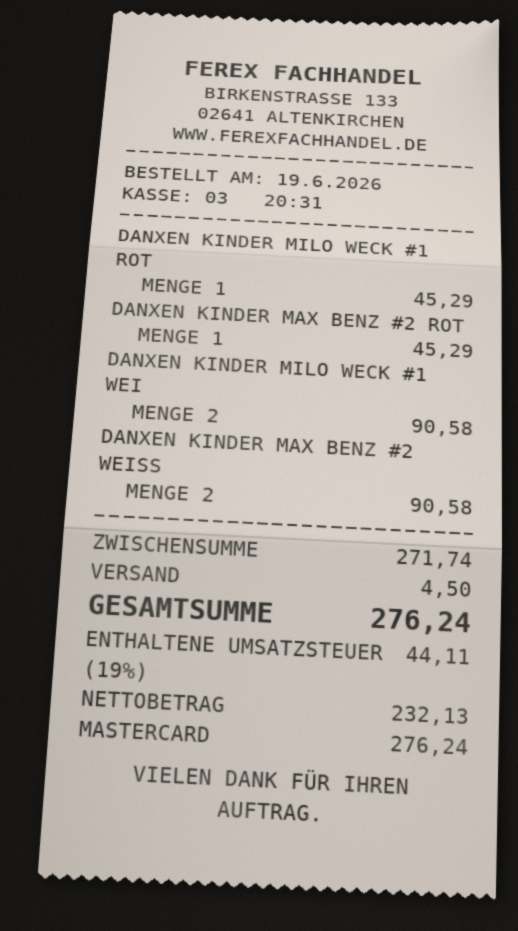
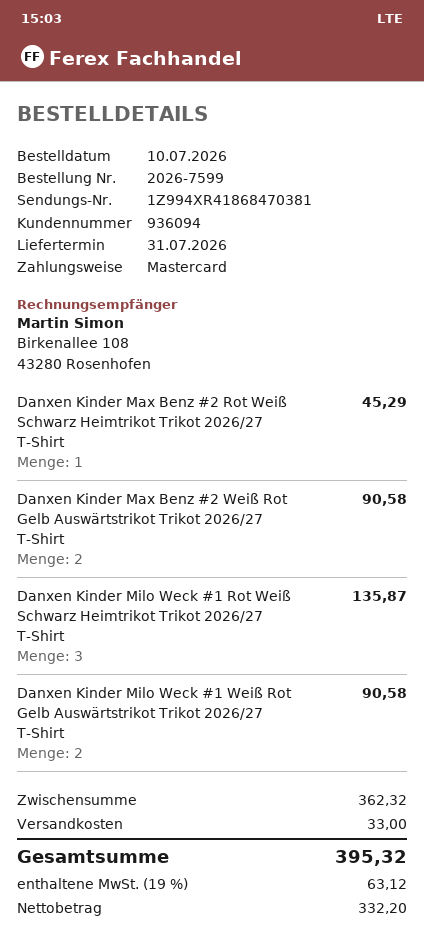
order date: 2026-06-19 -> 2026-07-10
DANXEN KINDER MILO WECK #1 ROT: 1 for 45.29 -> 3 for 135.87
subtotal: 271.74 -> 362.32
shipping: 4.50 -> 33.00
net: 232.13 -> 332.20
tax: 19% = 44.11 -> 19% = 63.12
total: 276.24 -> 395.32

